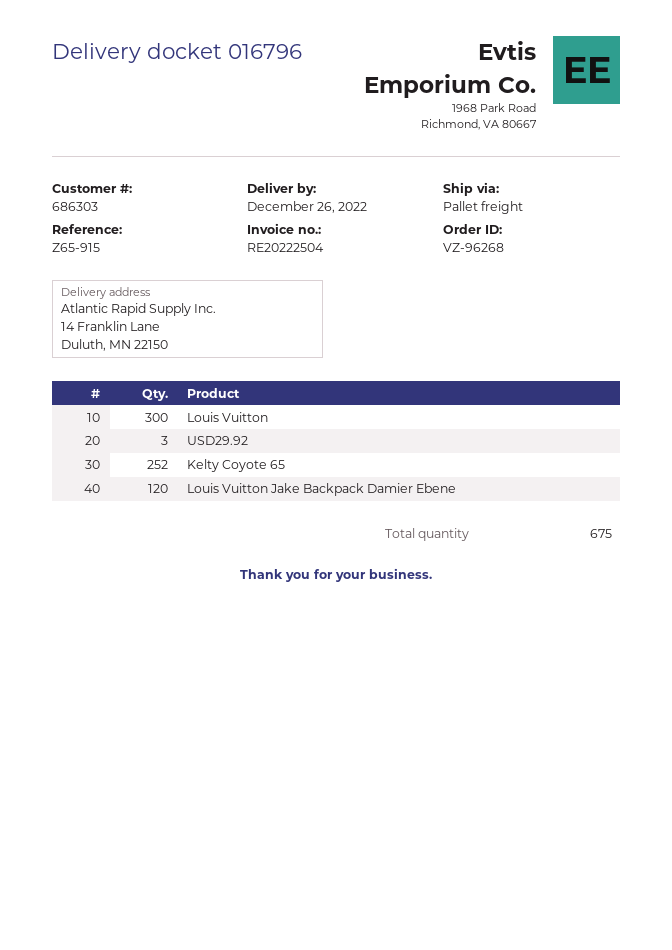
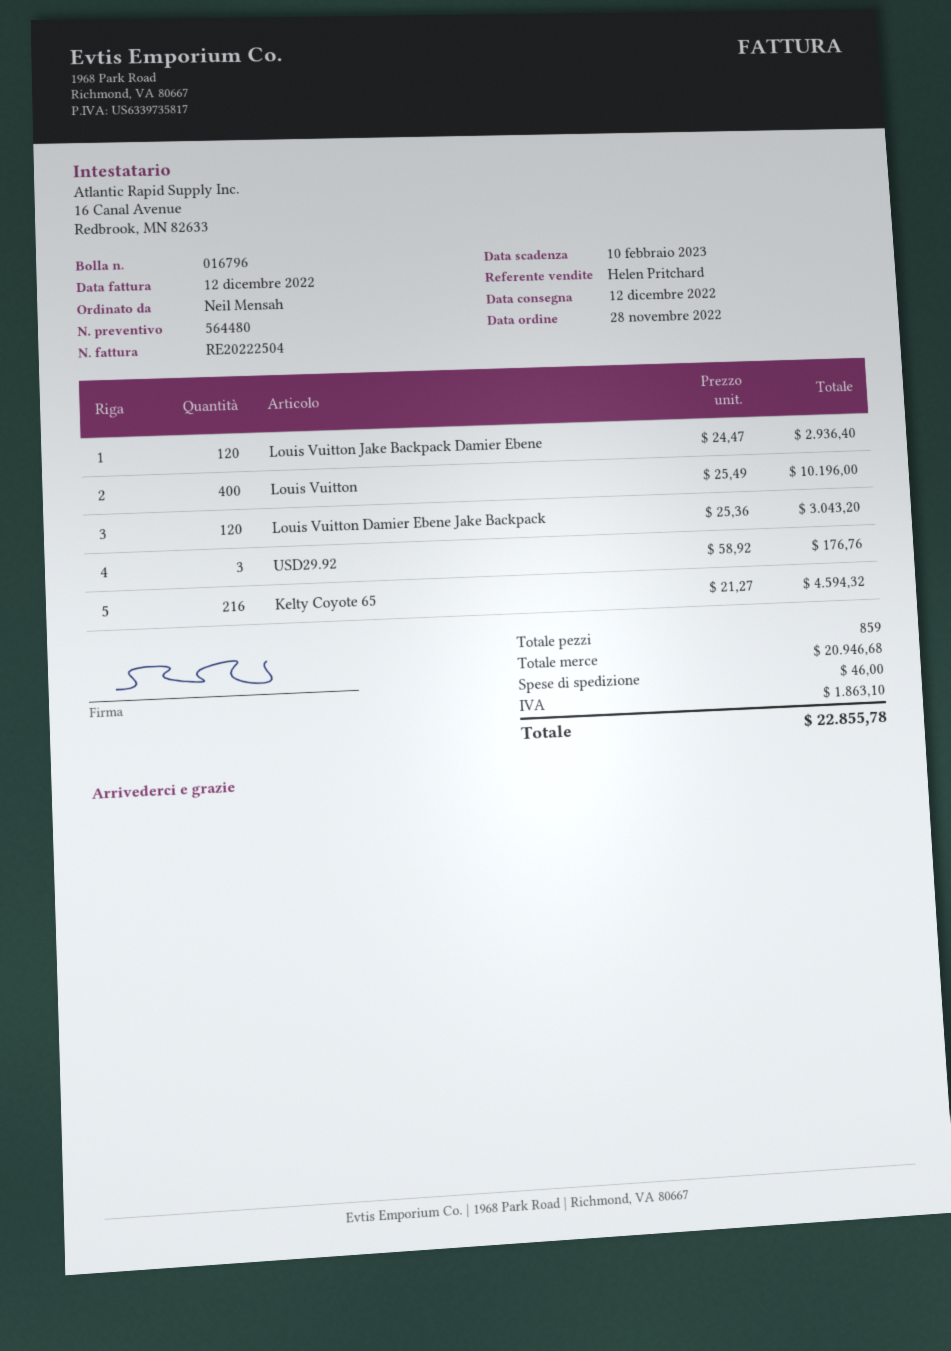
delivery date: 2022-12-26 -> 2022-12-12
Louis Vuitton: 300 -> 400
Kelty Coyote 65: 252 -> 216
Louis Vuitton Damier Ebene Jake Backpack: none -> 120
total quantity: 675 -> 859

